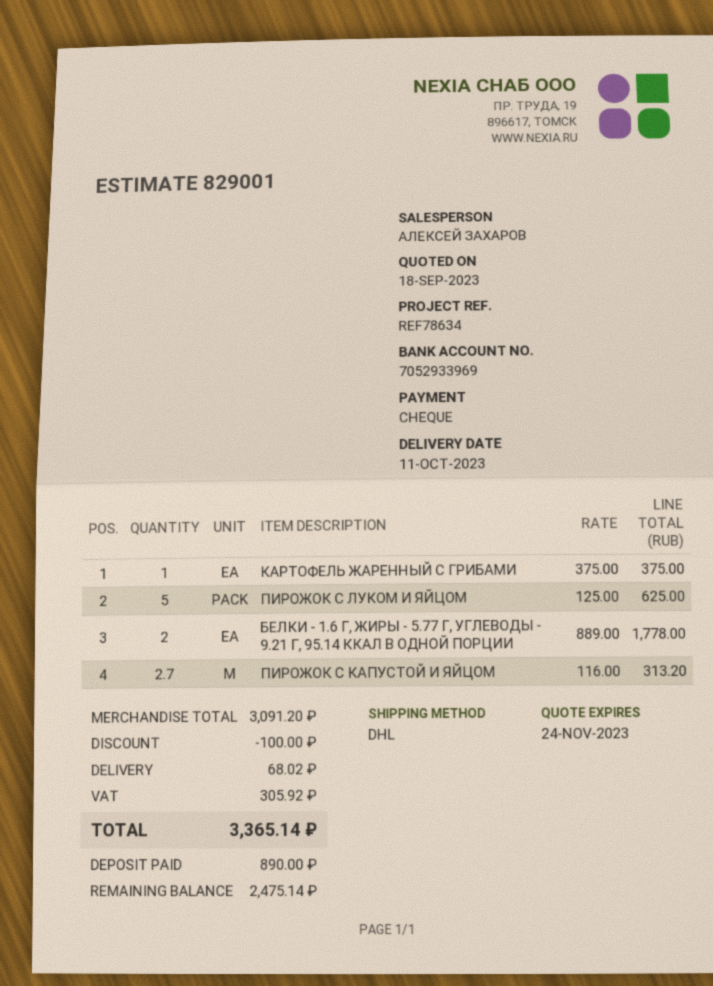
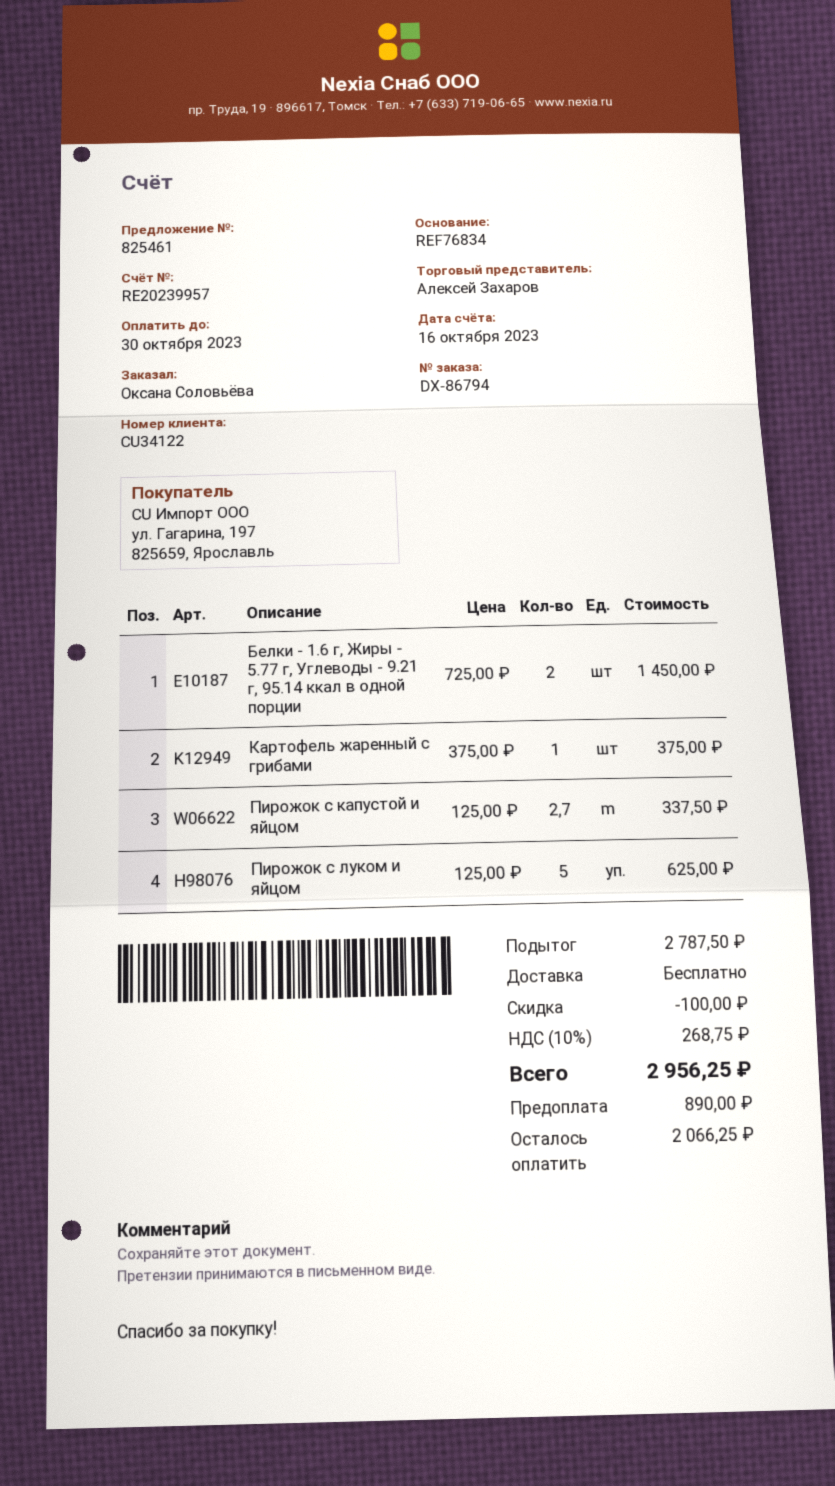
quote number: 829001 -> 825461
reference: REF78634 -> REF76834
БЕЛКИ - 1.6 Г, ЖИРЫ - 5.77 Г, УГЛЕВОДЫ - 9.21 Г, 95.14 ККАЛ В ОДНОЙ ПОРЦИИ: 2 x 889.00 = 1778.00 -> 2 x 725.00 = 1450.00
ПИРОЖОК С КАПУСТОЙ И ЯЙЦОМ: 2.7 x 116.00 = 313.20 -> 2.7 x 125.00 = 337.50
subtotal: 3091.20 -> 2787.50
shipping: 68.02 -> 0.00
tax: 305.92 -> 268.75
total: 3365.14 -> 2956.25
balance: 2475.14 -> 2066.25

